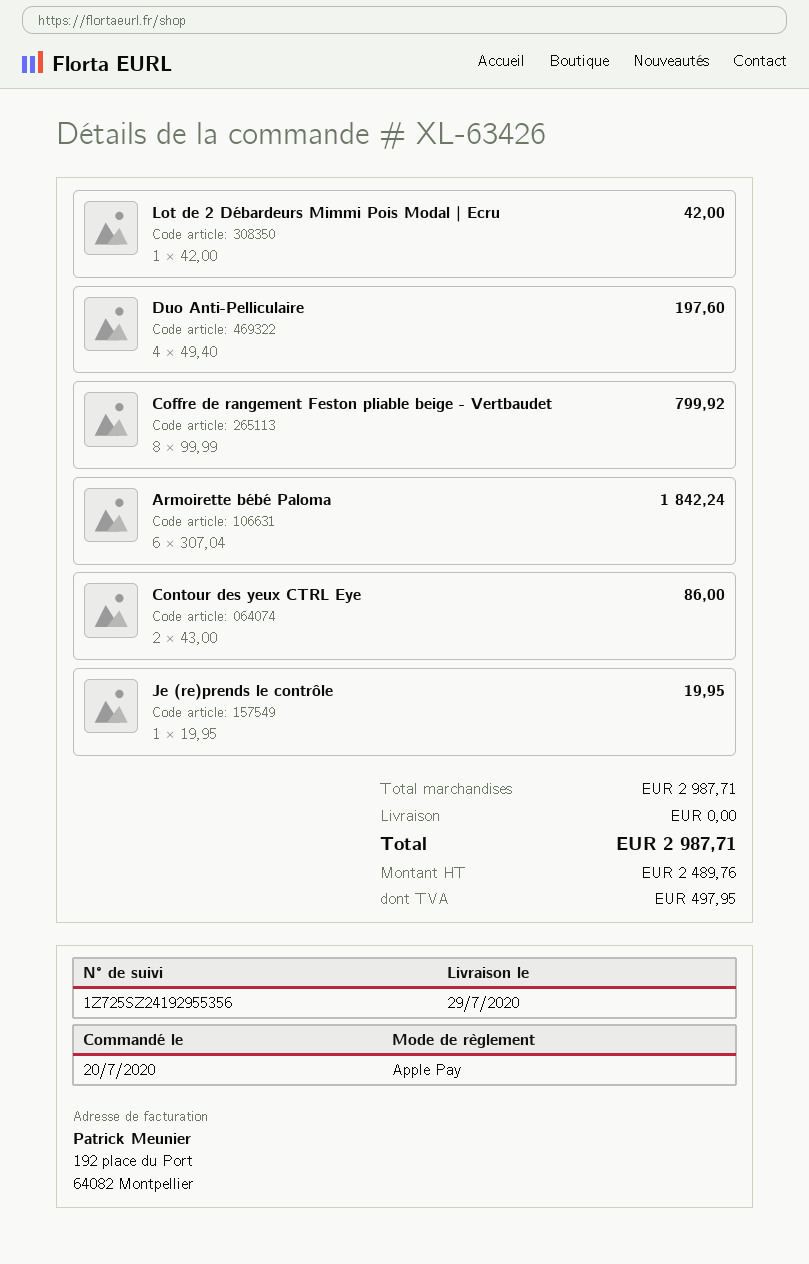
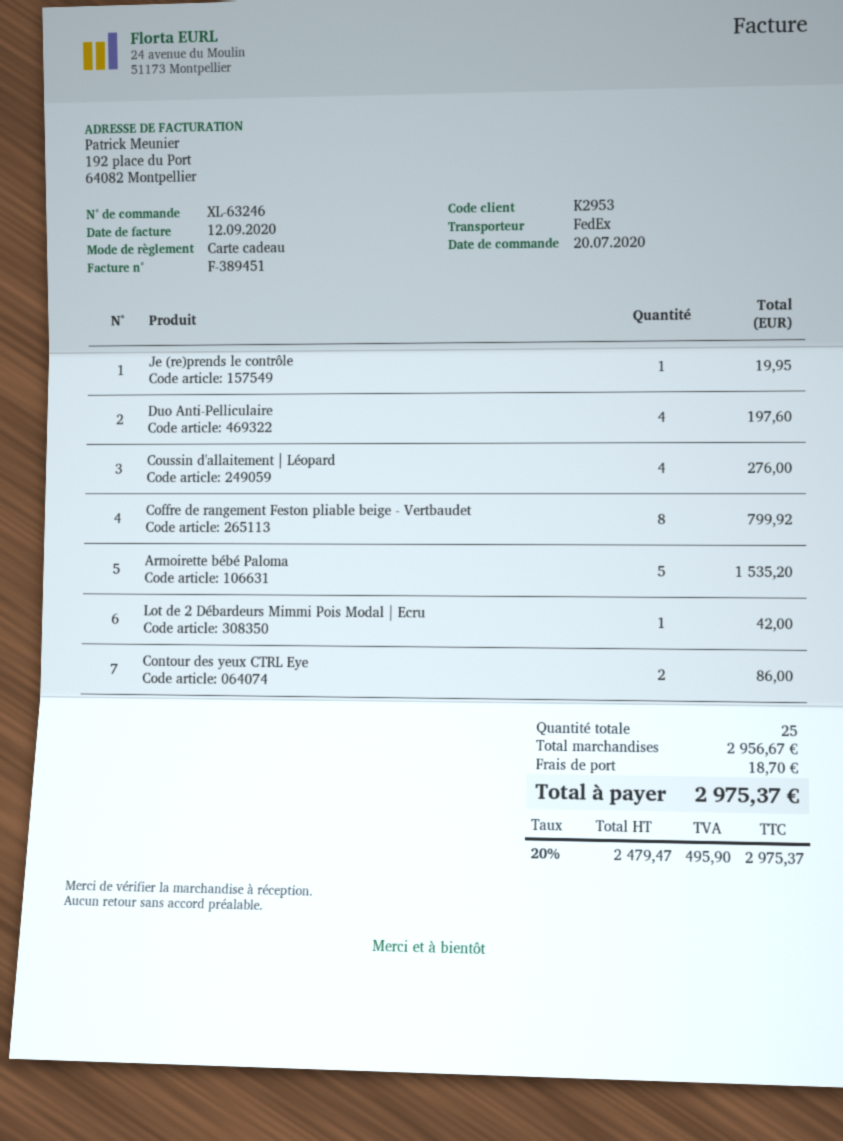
order number: XL-63426 -> XL-63246
payment method: Apple Pay -> gift card
Armoirette bébé Paloma: 6 for 1842.24 -> 5 for 1535.20
Coussin d'allaitement | Léopard: none -> 4 for 276.00
subtotal: 2987.71 -> 2956.67
shipping: 0.00 -> 18.70
net: 2489.76 -> 2479.47
tax: 497.95 -> 495.90
total: 2987.71 -> 2975.37

